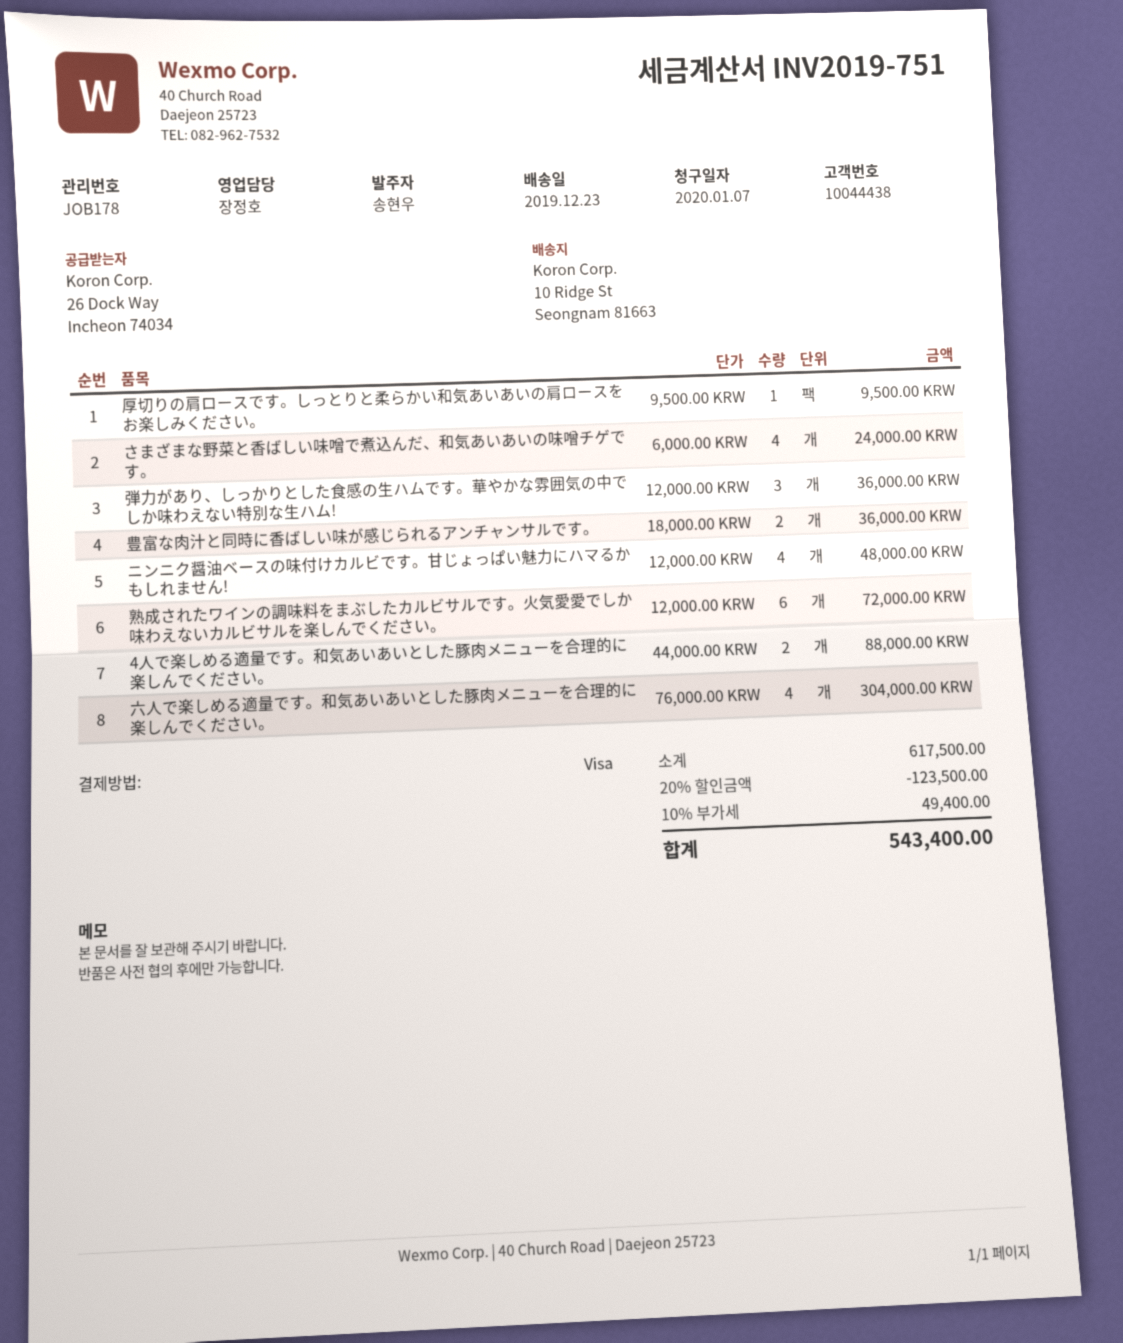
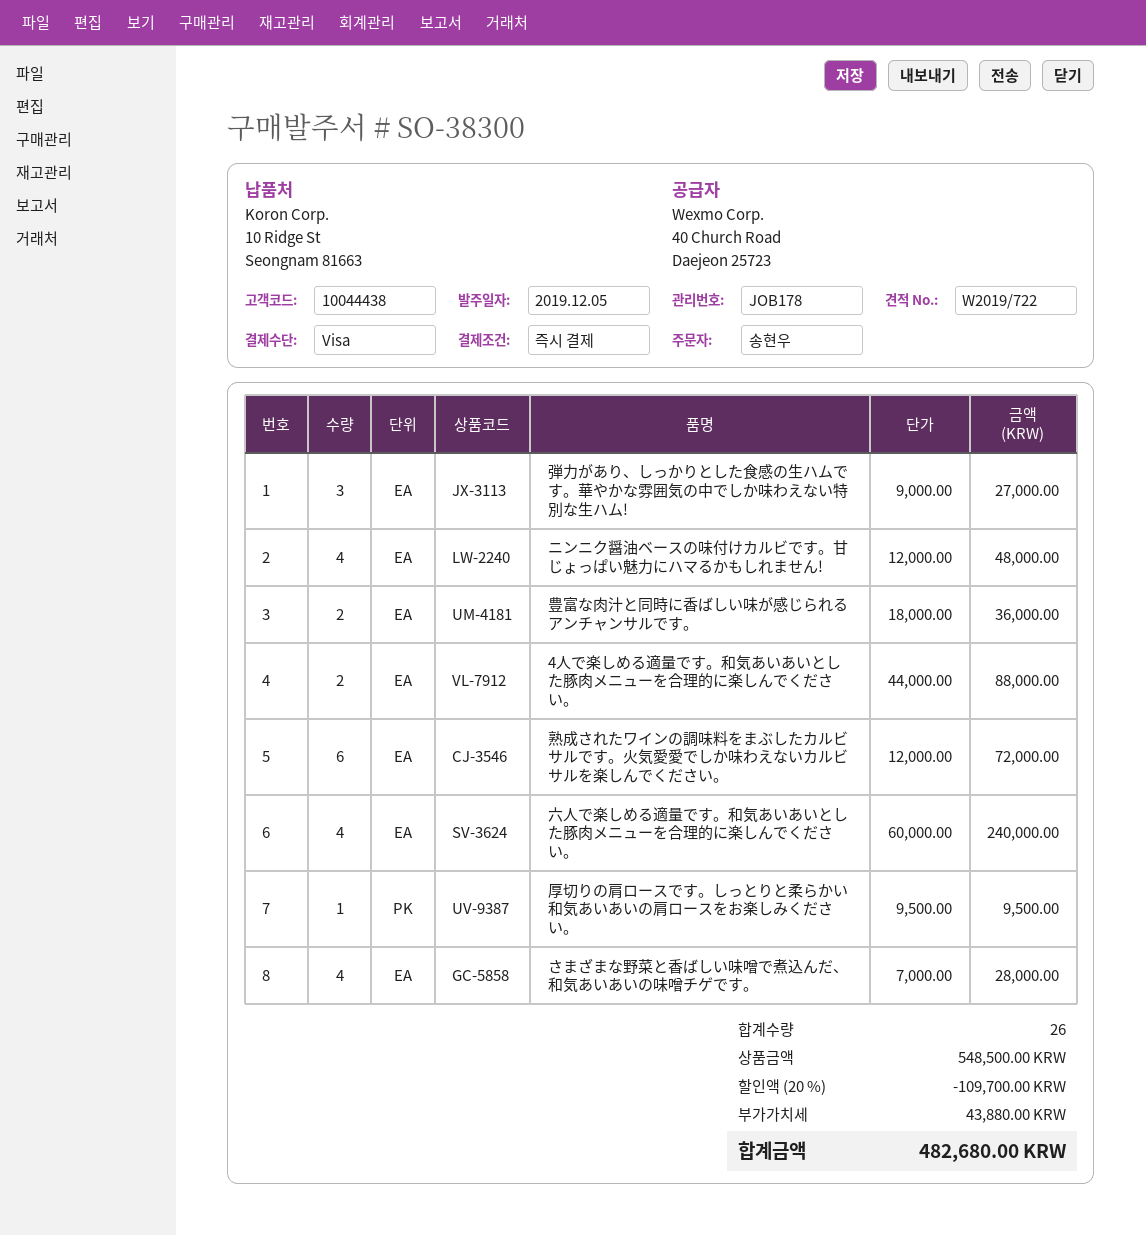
さまざまな野菜と香ばしい味噌で煮込んだ、和気あいあいの味噌チゲです。: 4 x 6000.00 = 24000.00 -> 4 x 7000.00 = 28000.00
弾力があり、しっかりとした食感の生ハムです。華やかな雰囲気の中でしか味わえない特別な生ハム!: 3 x 12000.00 = 36000.00 -> 3 x 9000.00 = 27000.00
六人で楽しめる適量です。和気あいあいとした豚肉メニューを合理的に楽しんでください。: 4 x 76000.00 = 304000.00 -> 4 x 60000.00 = 240000.00
subtotal: 617500.00 -> 548500.00
discount: 20% = 123500.00 -> 20% = 109700.00
tax: 49400.00 -> 43880.00
total: 543400.00 -> 482680.00

